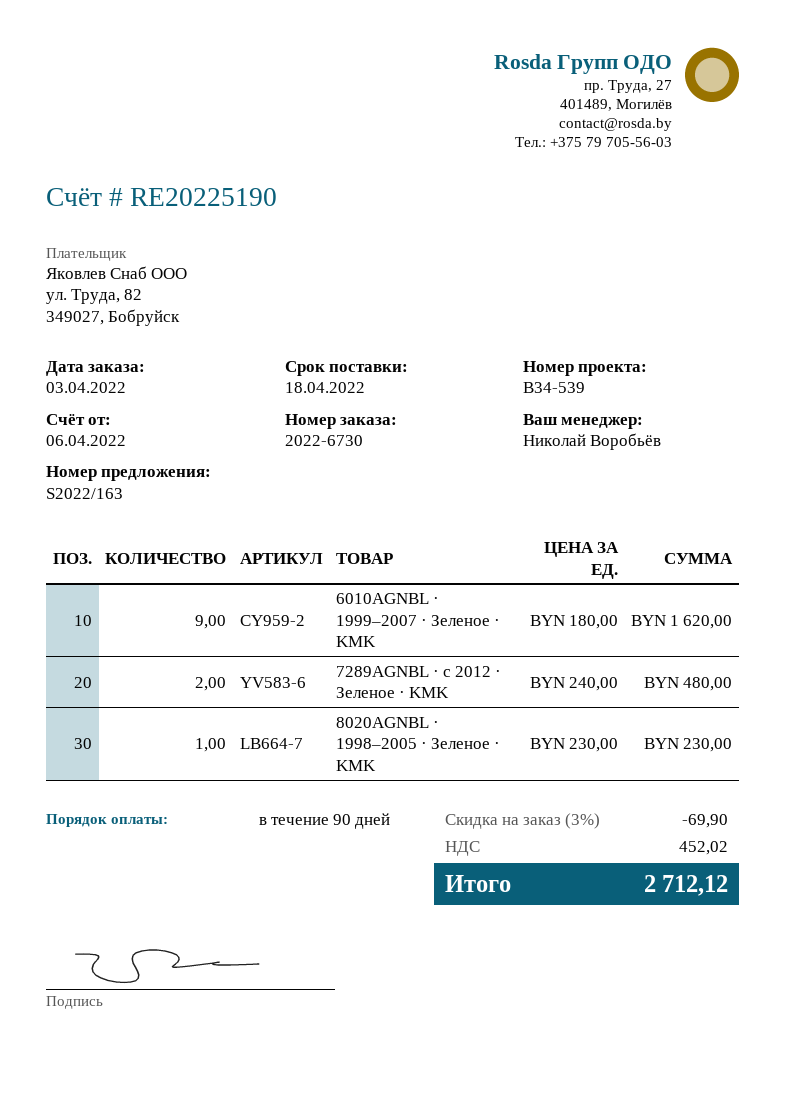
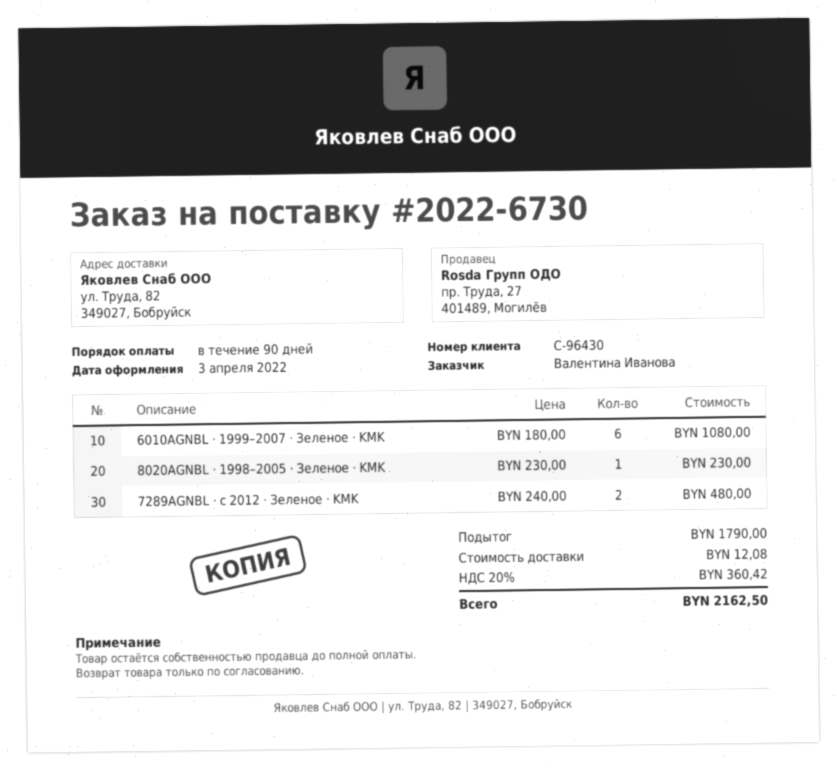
6010AGNBL · 1999–2007 · Зеленое · KMK: 9 x 180.00 = 1620.00 -> 6 x 180.00 = 1080.00
discount: 3% = 69.90 -> none
shipping: none -> 12.08
tax: 452.02 -> 360.42
total: 2712.12 -> 2162.50

